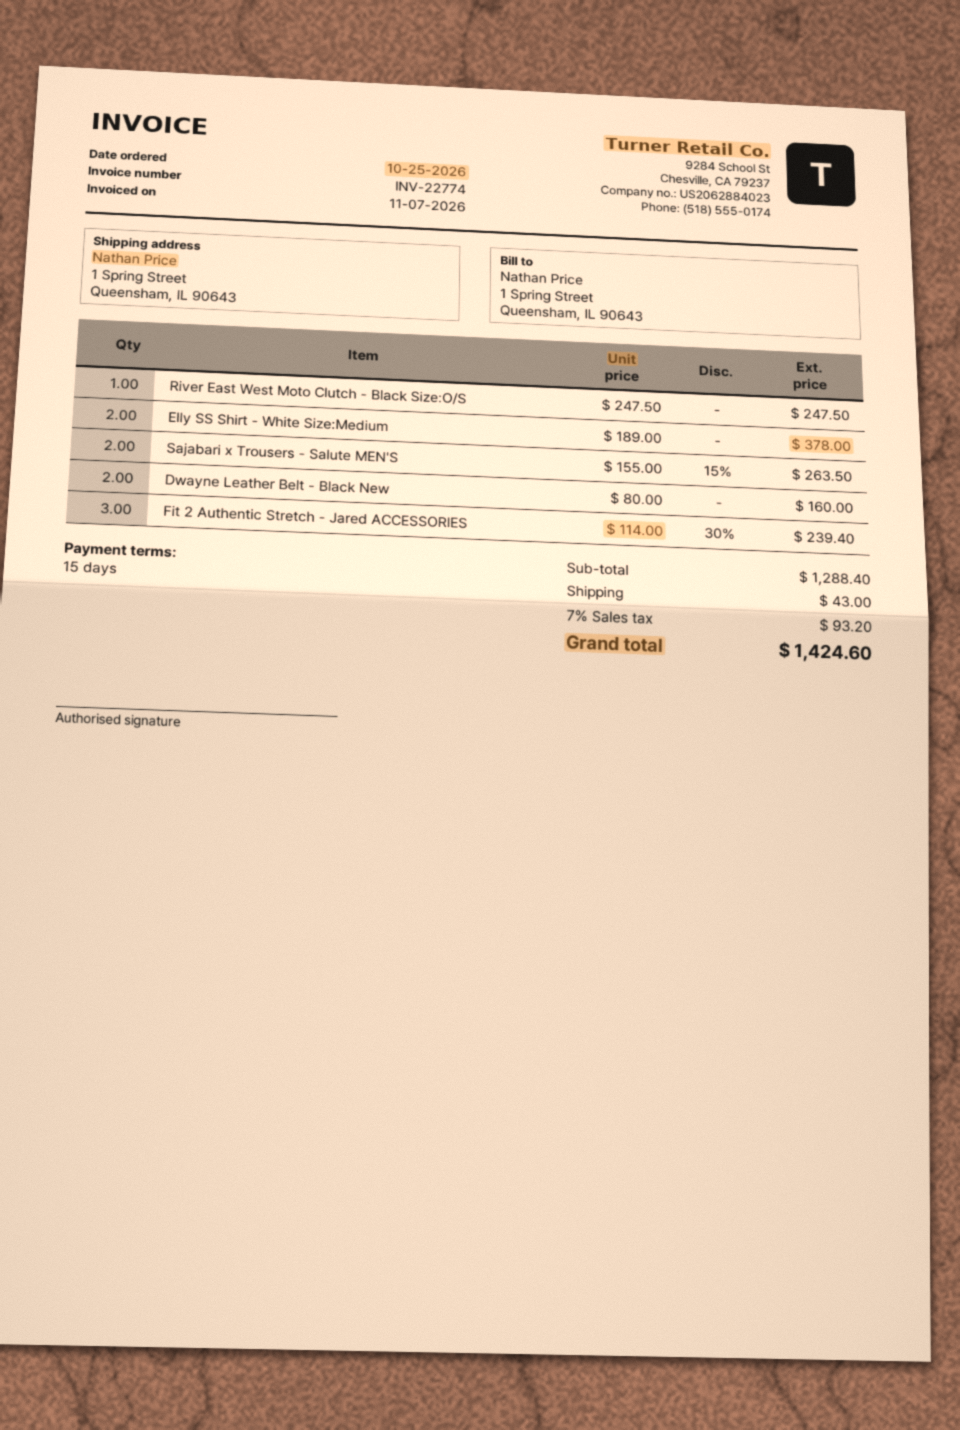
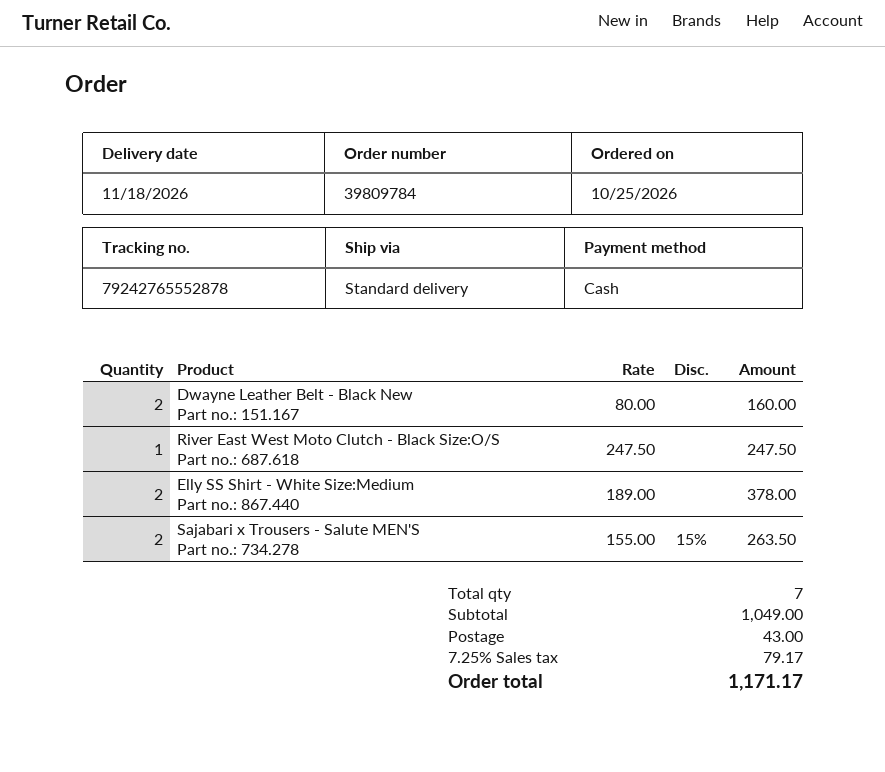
Fit 2 Authentic Stretch - Jared ACCESSORIES: 3 x 114.00 - 30% = 239.40 -> none
subtotal: 1288.40 -> 1049.00
tax: 7% = 93.20 -> 7.25% = 79.17
total: 1424.60 -> 1171.17

